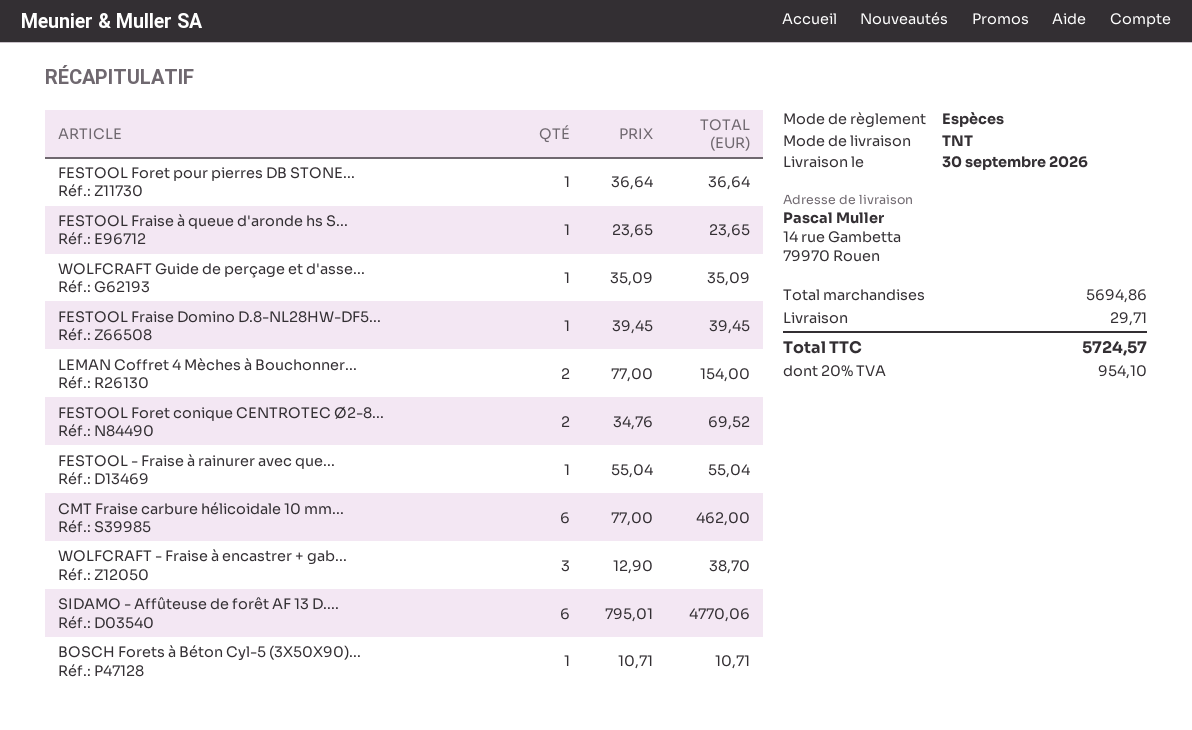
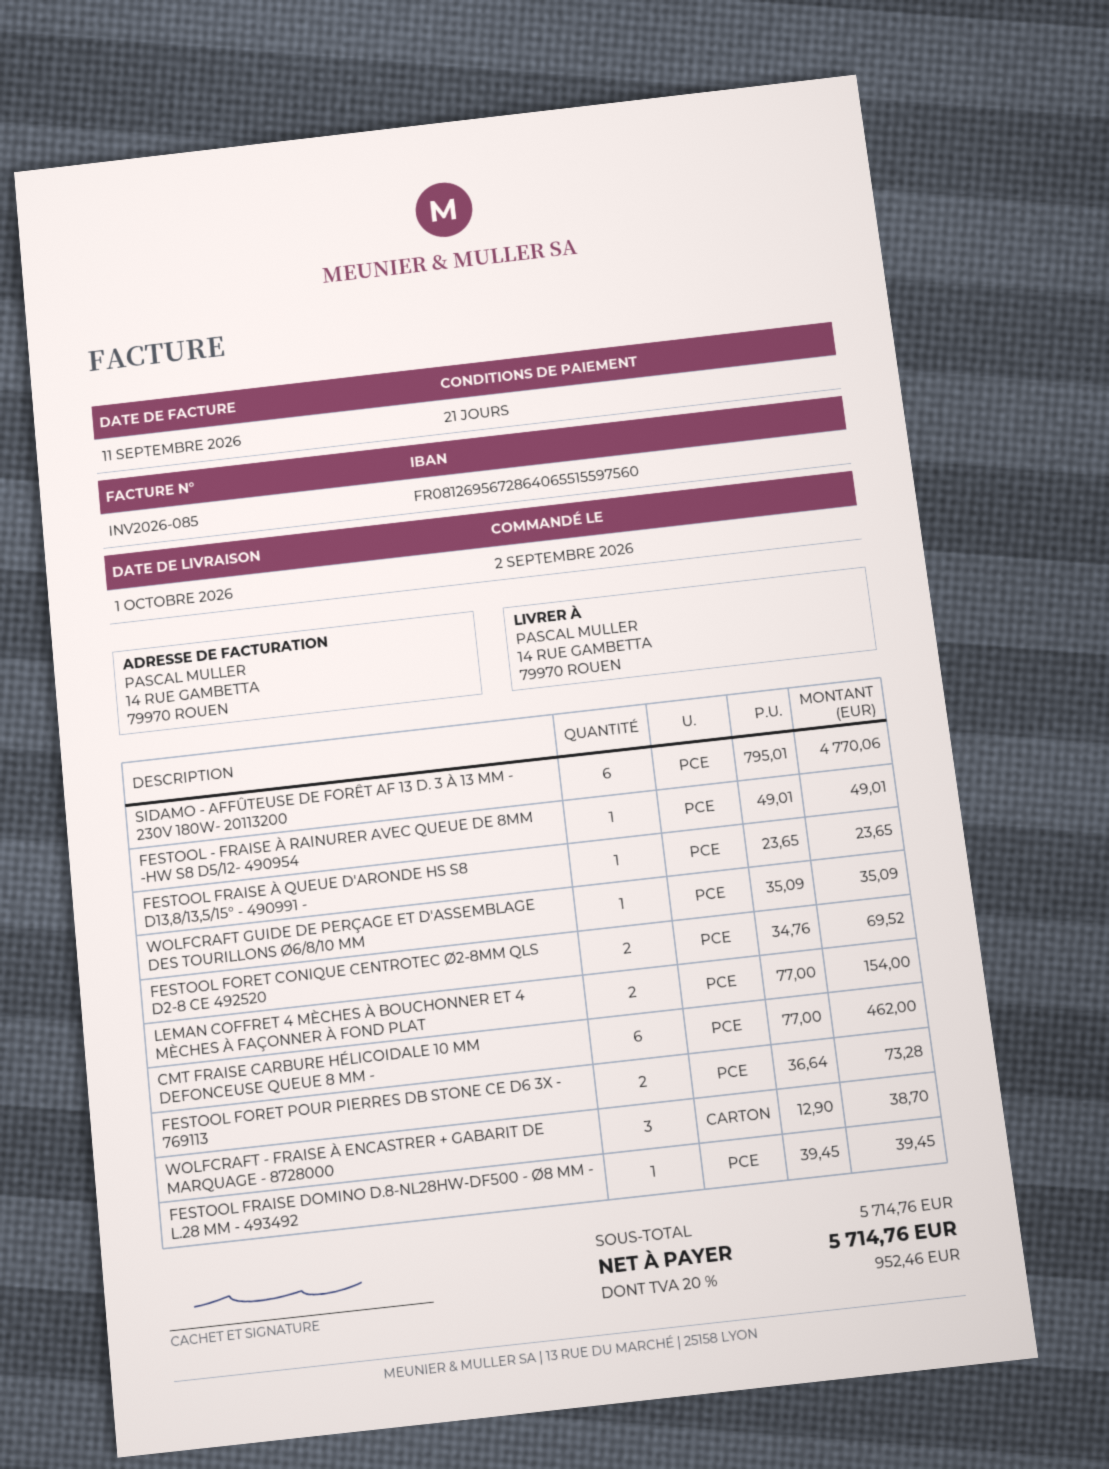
delivery date: 2026-09-30 -> 2026-10-01
FESTOOL Foret pour pierres DB STONE...: 1 x 36.64 = 36.64 -> 2 x 36.64 = 73.28
FESTOOL - Fraise à rainurer avec que...: 1 x 55.04 = 55.04 -> 1 x 49.01 = 49.01
BOSCH Forets à Béton Cyl-5 (3X50X90)...: 1 x 10.71 = 10.71 -> none
subtotal: 5694.86 -> 5714.76
shipping: 29.71 -> none
tax: 20% = 954.10 -> 20% = 952.46
total: 5724.57 -> 5714.76

